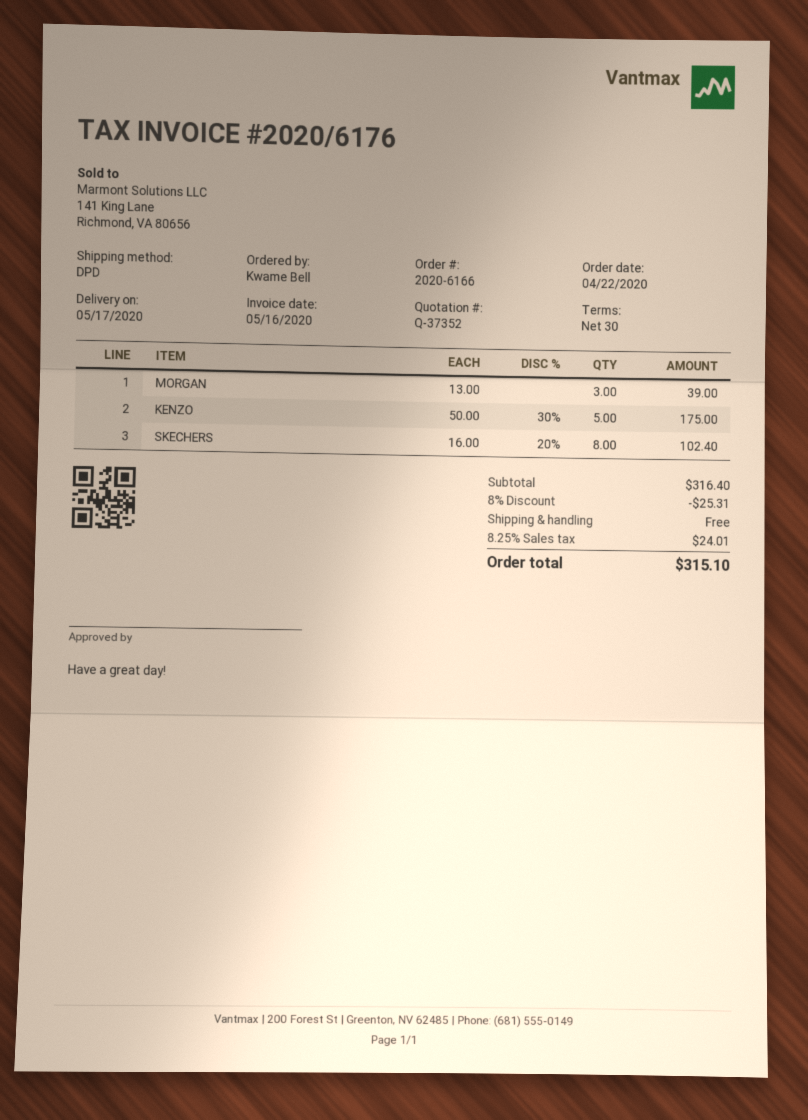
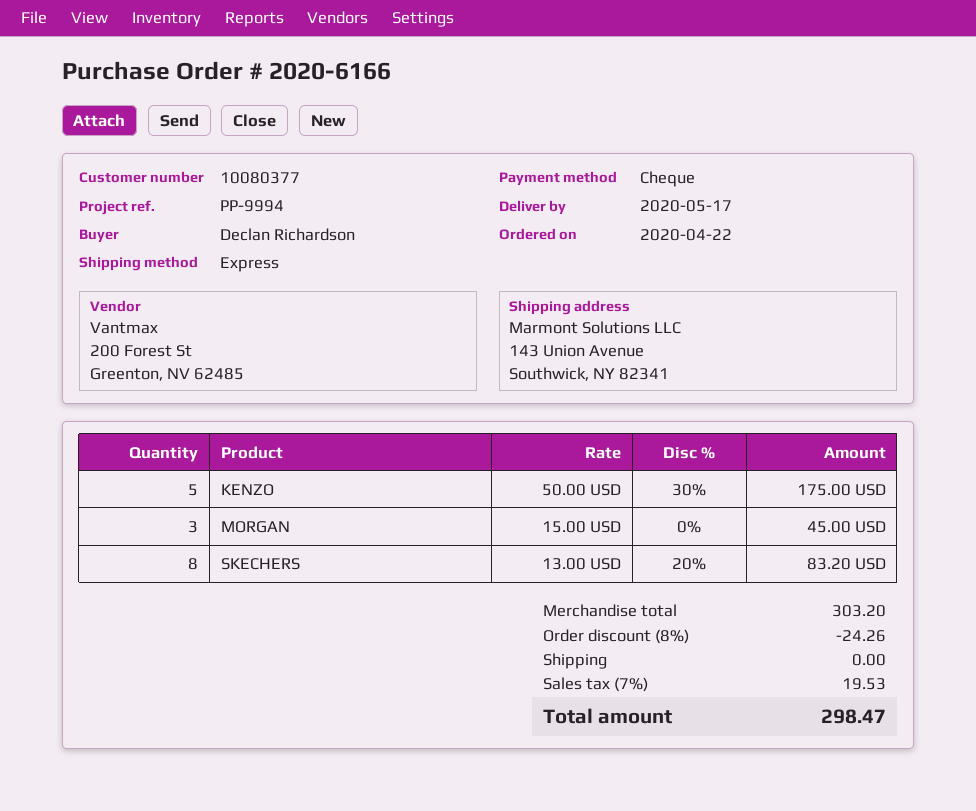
ordered by: Kwame Bell -> Declan Richardson
shipping method: DPD -> express
MORGAN: 3 x 13.00 = 39.00 -> 3 x 15.00 = 45.00
SKECHERS: 8 x 16.00 - 20% = 102.40 -> 8 x 13.00 - 20% = 83.20
subtotal: 316.40 -> 303.20
discount: 8% = 25.31 -> 8% = 24.26
tax: 8.25% = 24.01 -> 7% = 19.53
total: 315.10 -> 298.47

